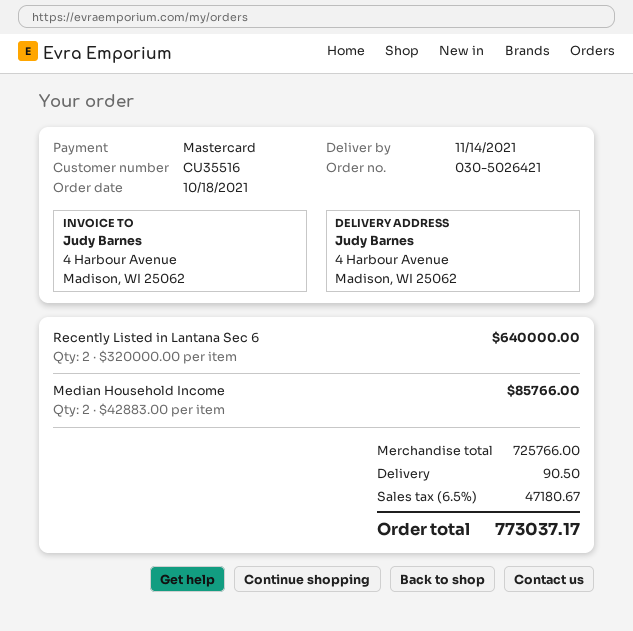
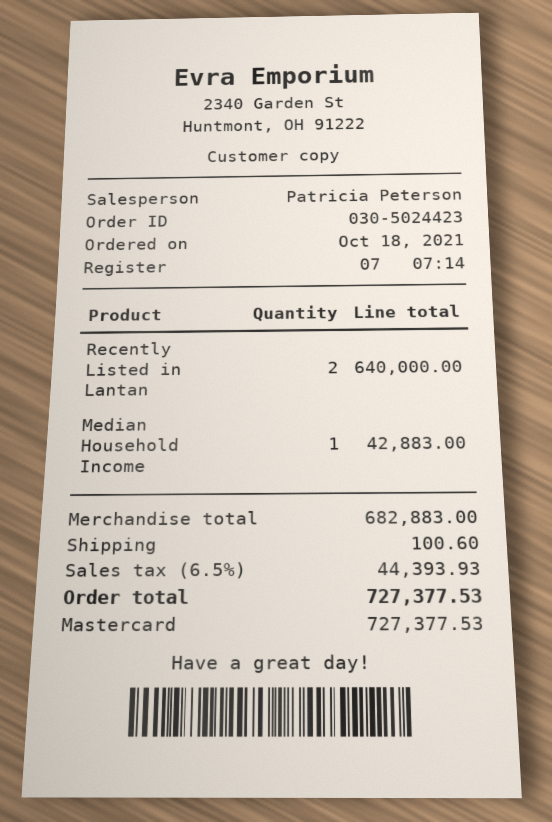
order number: 030-5026421 -> 030-5024423
Median Household Income: 2 for 85766.00 -> 1 for 42883.00
subtotal: 725766.00 -> 682883.00
shipping: 90.50 -> 100.60
tax: 6.5% = 47180.67 -> 6.5% = 44393.93
total: 773037.17 -> 727377.53

